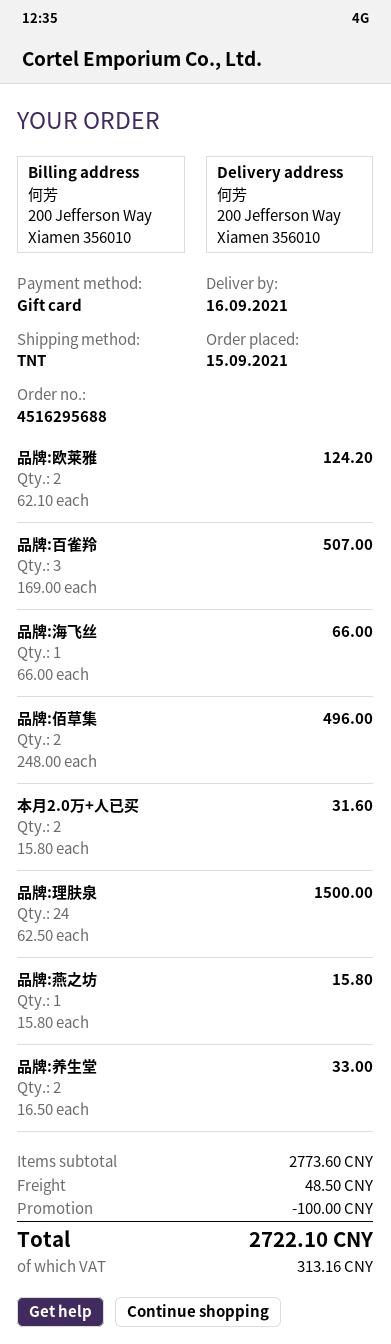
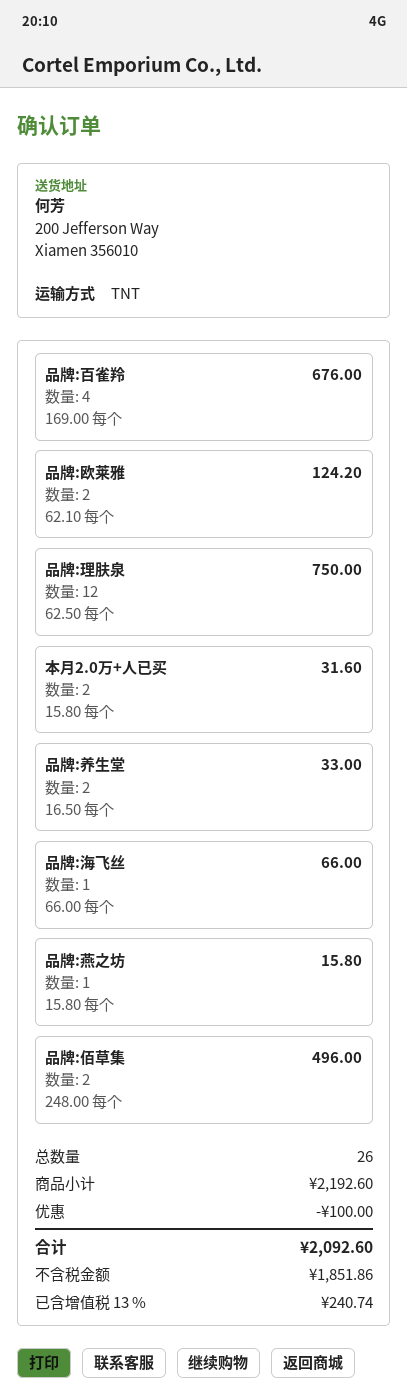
品牌:百雀羚: 3 x 169.00 = 507.00 -> 4 x 169.00 = 676.00
品牌:理肤泉: 24 x 62.50 = 1500.00 -> 12 x 62.50 = 750.00
subtotal: 2773.60 -> 2192.60
shipping: 48.50 -> none
tax: 313.16 -> 240.74
total: 2722.10 -> 2092.60

